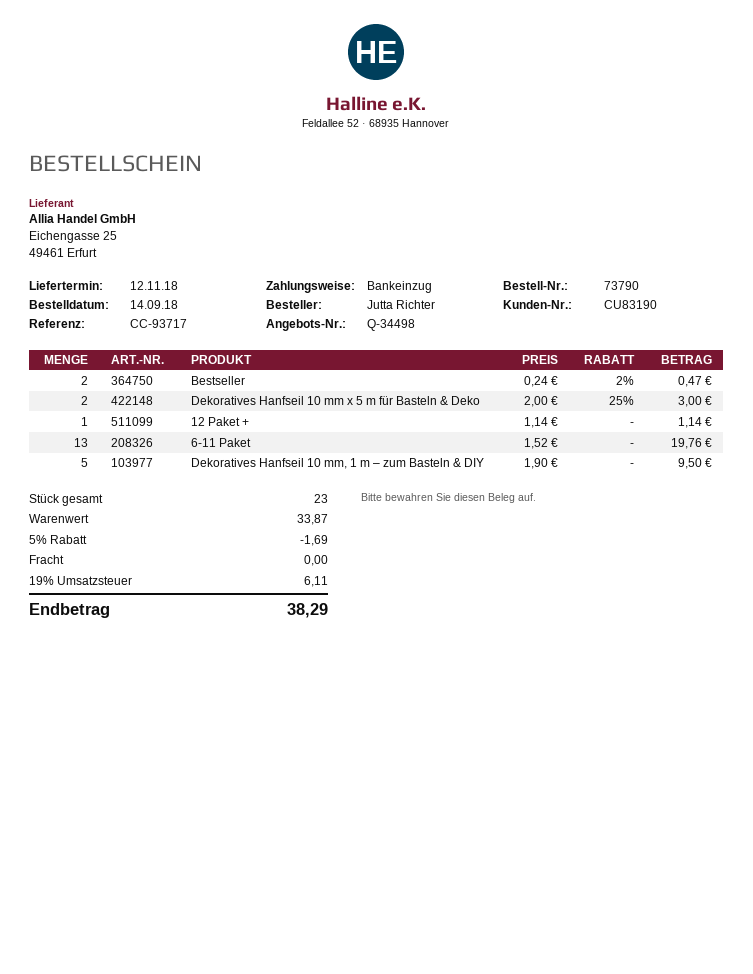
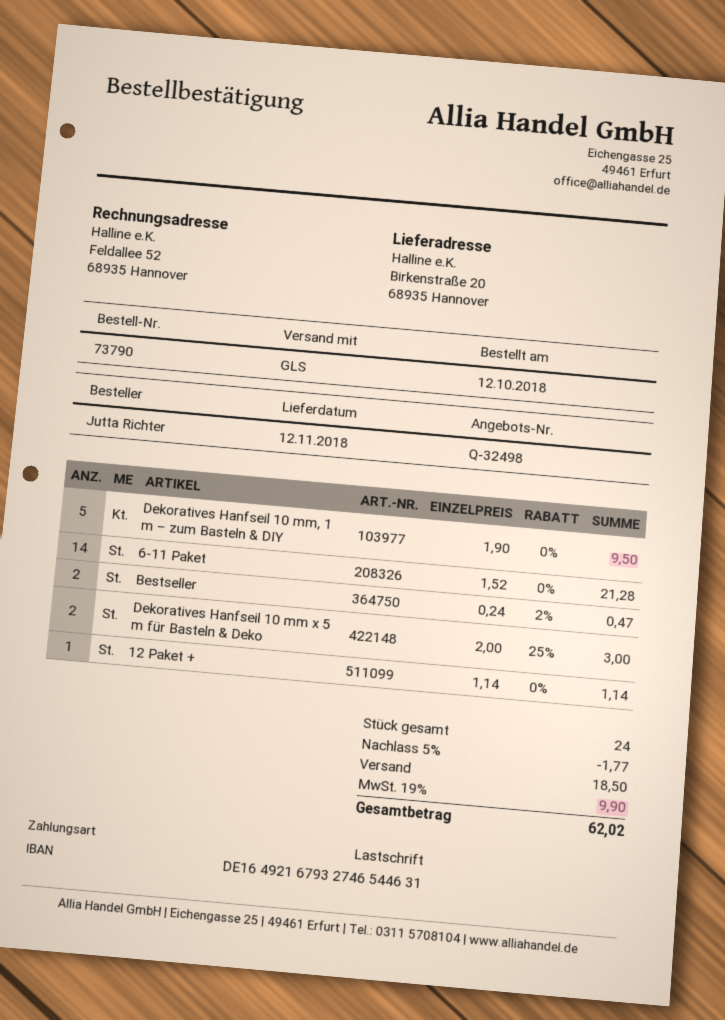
quote number: Q-34498 -> Q-32498
order date: 2018-09-14 -> 2018-10-12
6-11 Paket: 13 x 1.52 = 19.76 -> 14 x 1.52 = 21.28
total quantity: 23 -> 24
discount: 5% = 1.69 -> 5% = 1.77
shipping: 0.00 -> 18.50
tax: 19% = 6.11 -> 19% = 9.90
total: 38.29 -> 62.02

